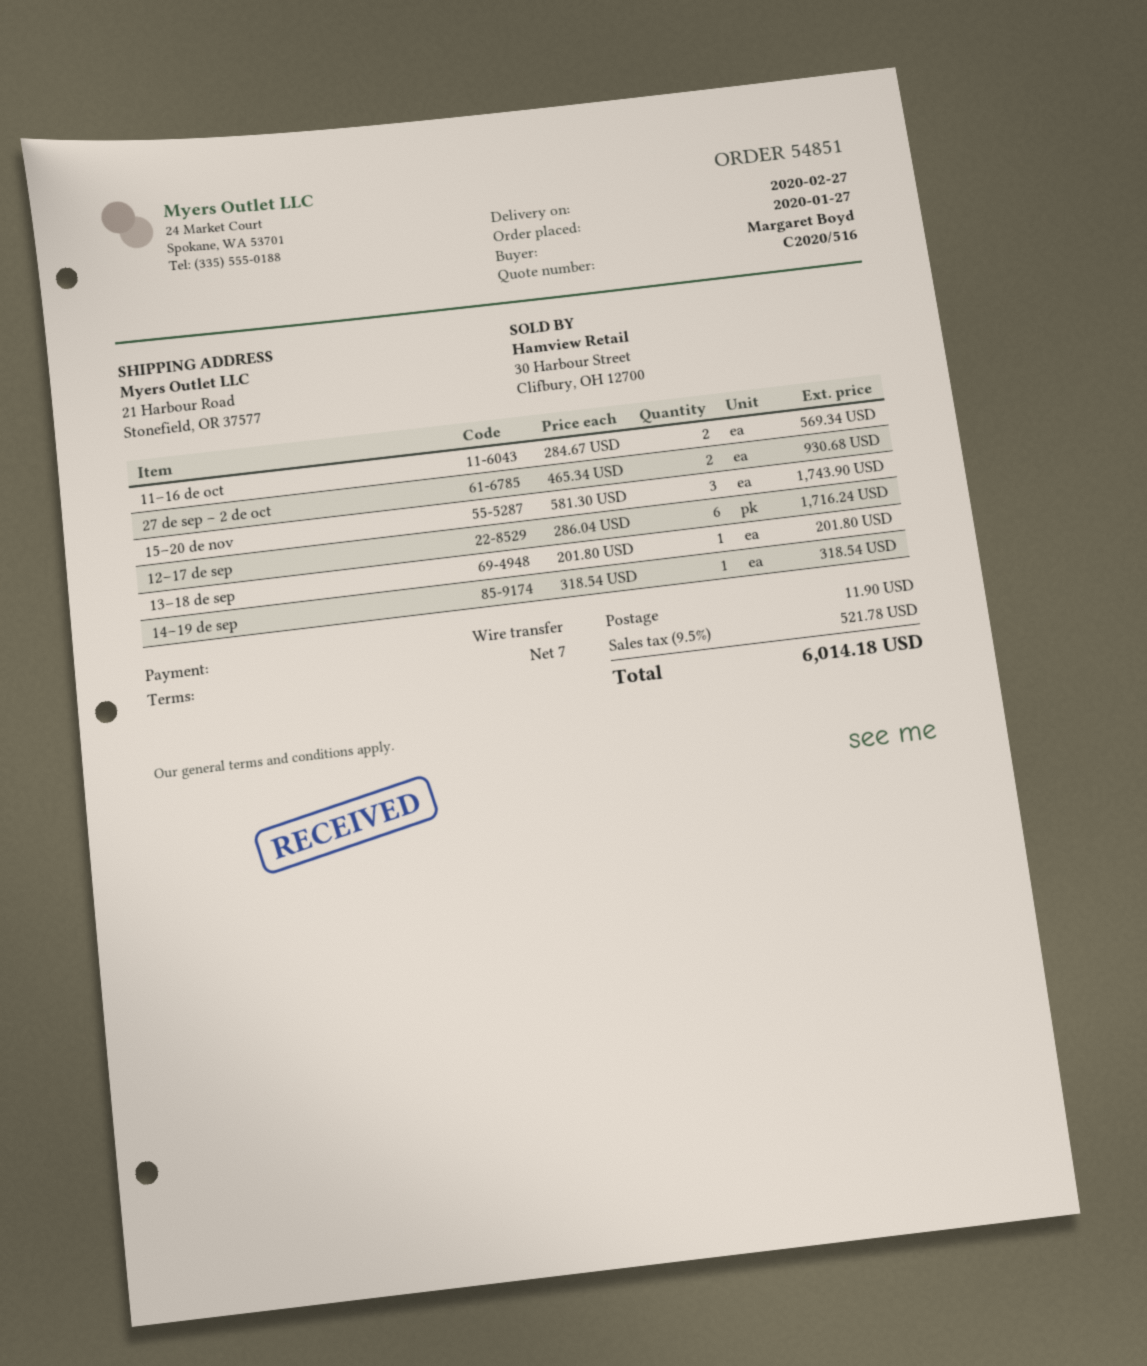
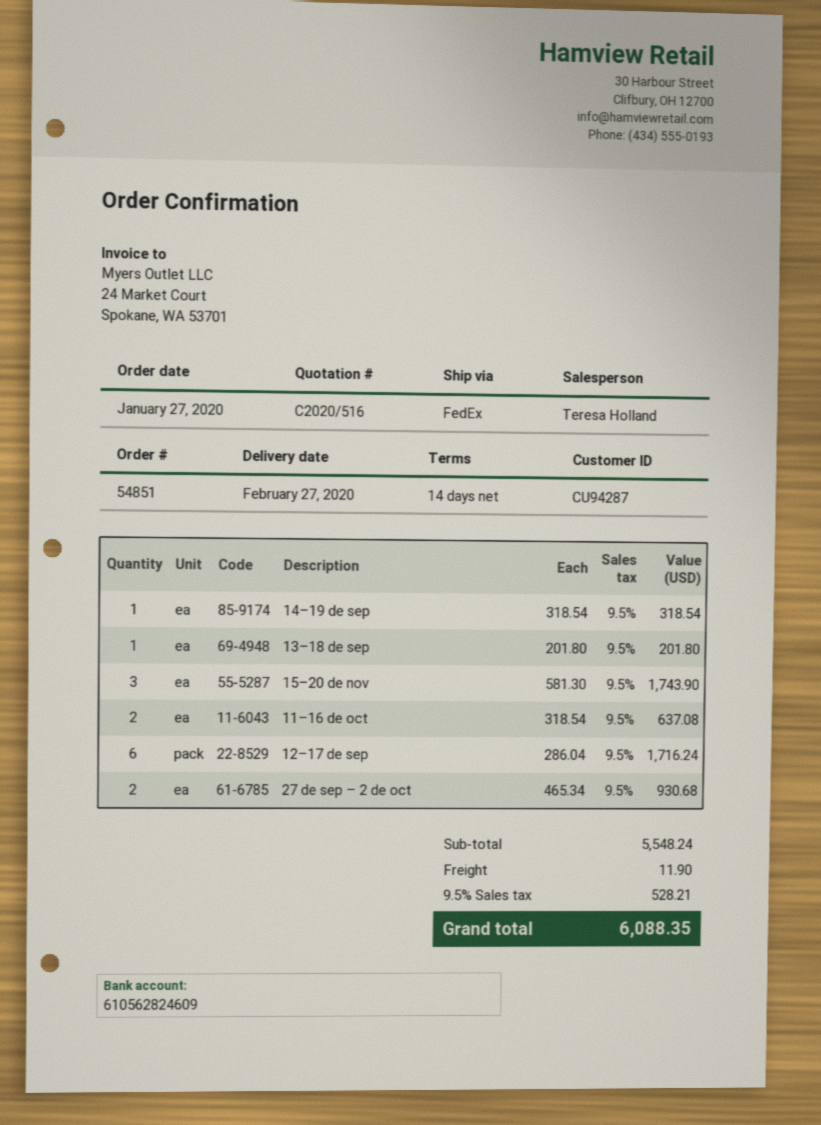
payment terms: 7 days -> 14 days
11–16 de oct: 2 x 284.67 = 569.34 -> 2 x 318.54 = 637.08
tax: 9.5% = 521.78 -> 9.5% = 528.21
total: 6014.18 -> 6088.35

